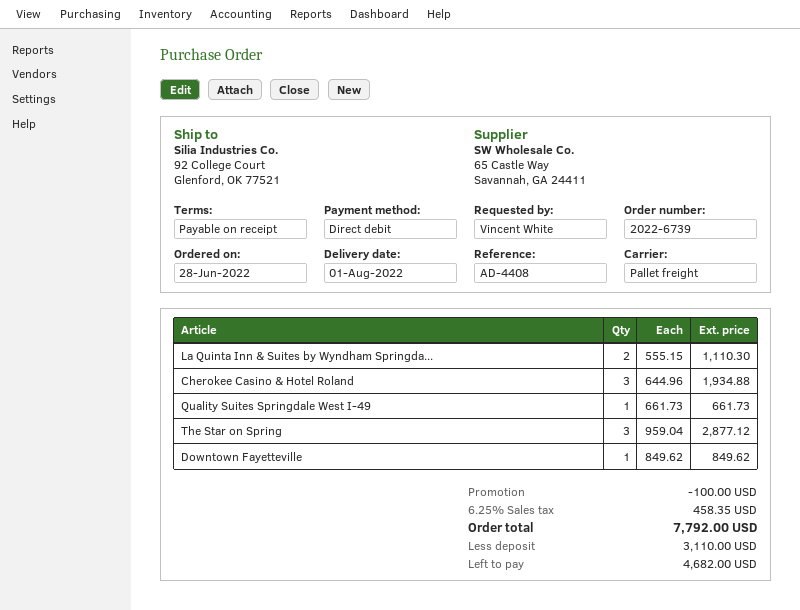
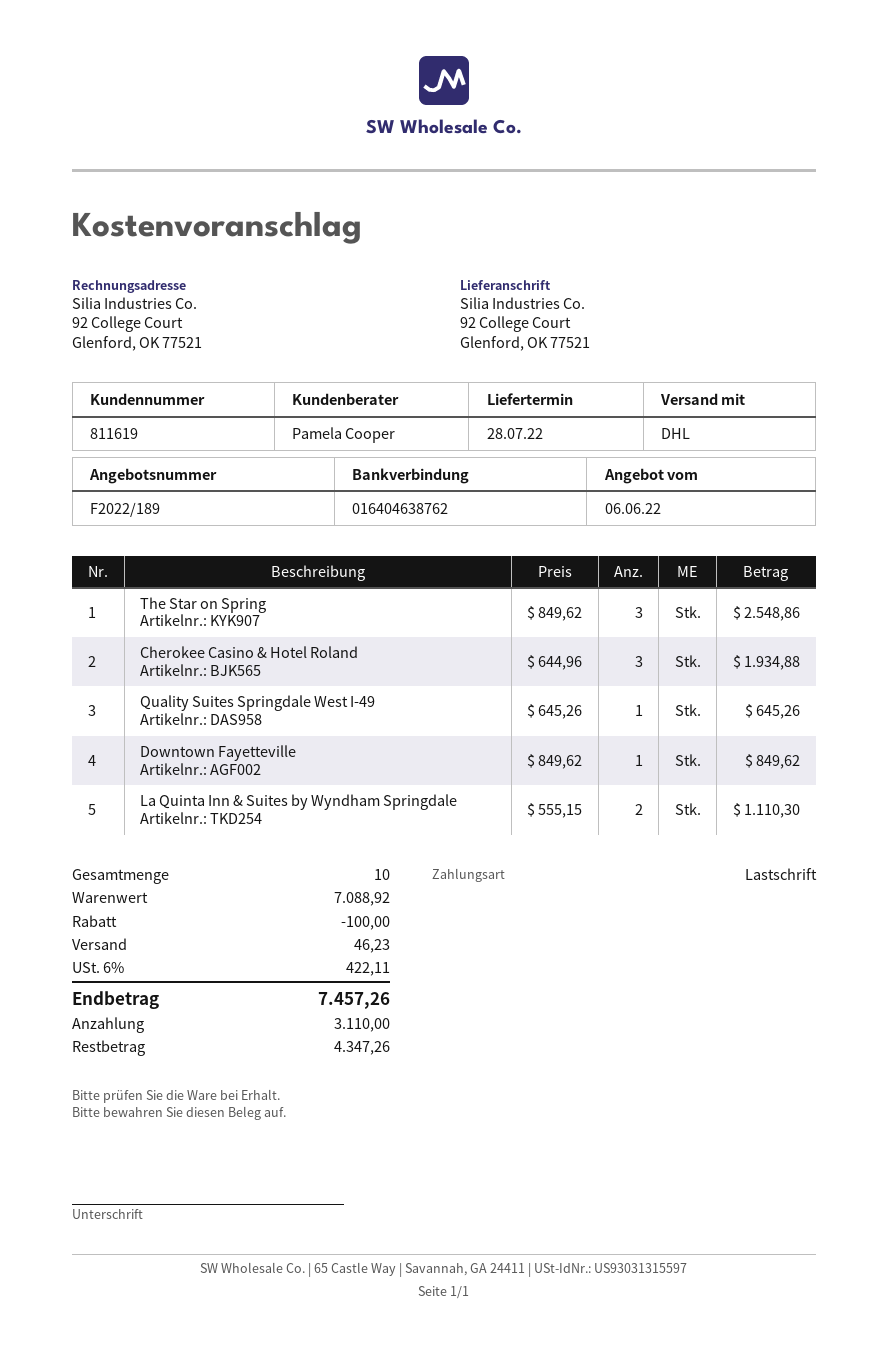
delivery date: 2022-08-01 -> 2022-07-28
shipping method: pallet freight -> DHL
Quality Suites Springdale West I-49: 1 x 661.73 = 661.73 -> 1 x 645.26 = 645.26
The Star on Spring: 3 x 959.04 = 2877.12 -> 3 x 849.62 = 2548.86
shipping: none -> 46.23
tax: 6.25% = 458.35 -> 6% = 422.11
total: 7792.00 -> 7457.26
balance: 4682.00 -> 4347.26

